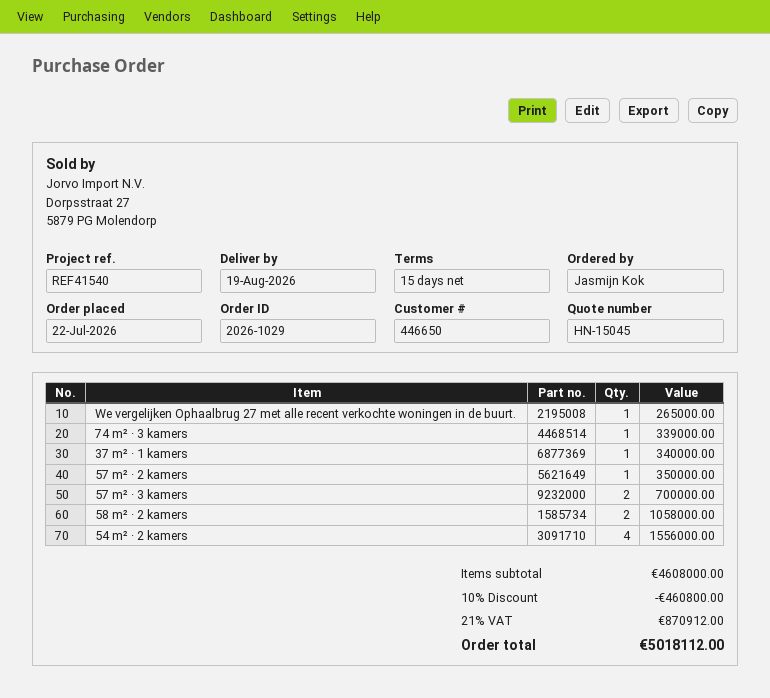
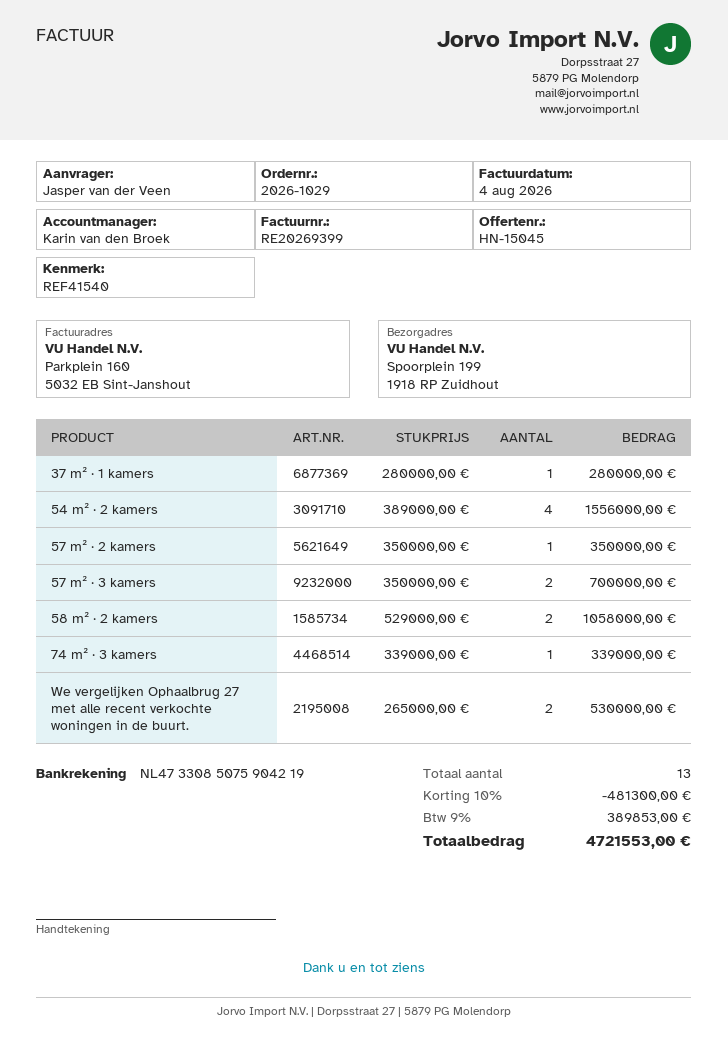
ordered by: Jasmijn Kok -> Jasper van der Veen
We vergelijken Ophaalbrug 27 met alle recent verkochte woningen in de buurt.: 1 for 265000.00 -> 2 for 530000.00
37 m² · 1 kamers: 1 for 340000.00 -> 1 for 280000.00
discount: 10% = 460800.00 -> 10% = 481300.00
tax: 21% = 870912.00 -> 9% = 389853.00
total: 5018112.00 -> 4721553.00

